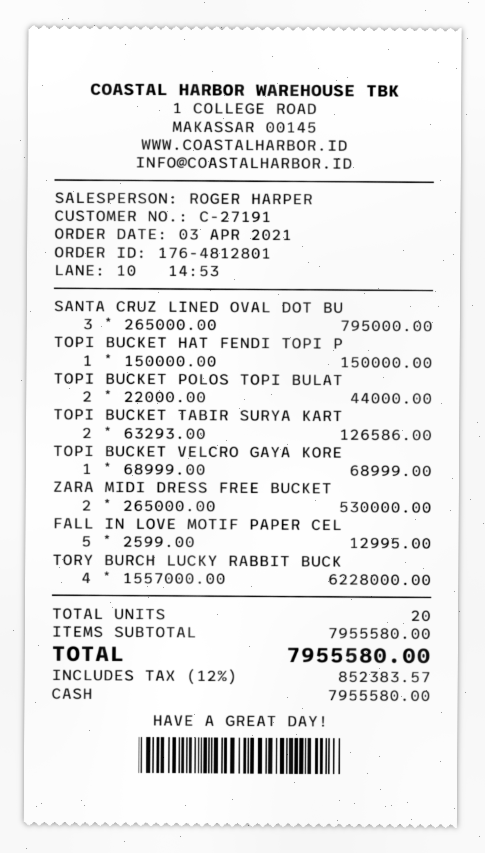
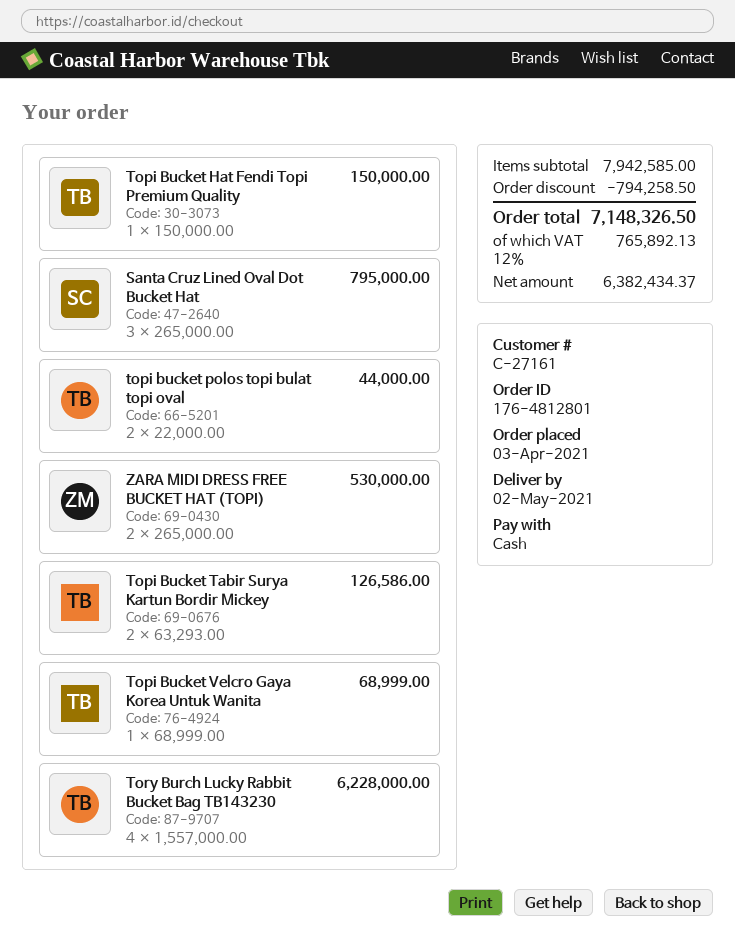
customer number: C-27191 -> C-27161
FALL IN LOVE MOTIF PAPER CEL: 5 x 2599.00 = 12995.00 -> none
subtotal: 7955580.00 -> 7942585.00
discount: none -> 794258.50
tax: 12% = 852383.57 -> 12% = 765892.13
total: 7955580.00 -> 7148326.50

